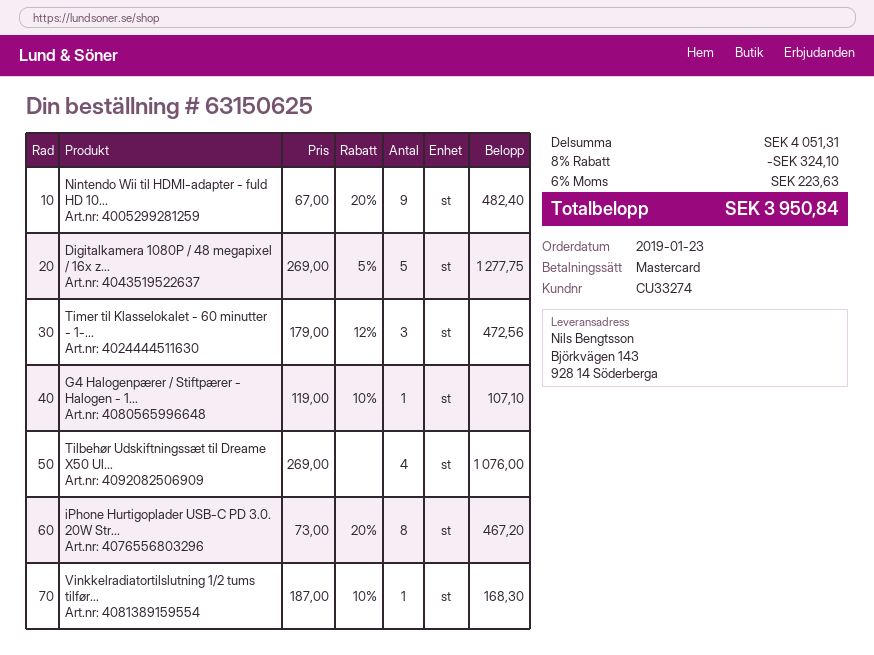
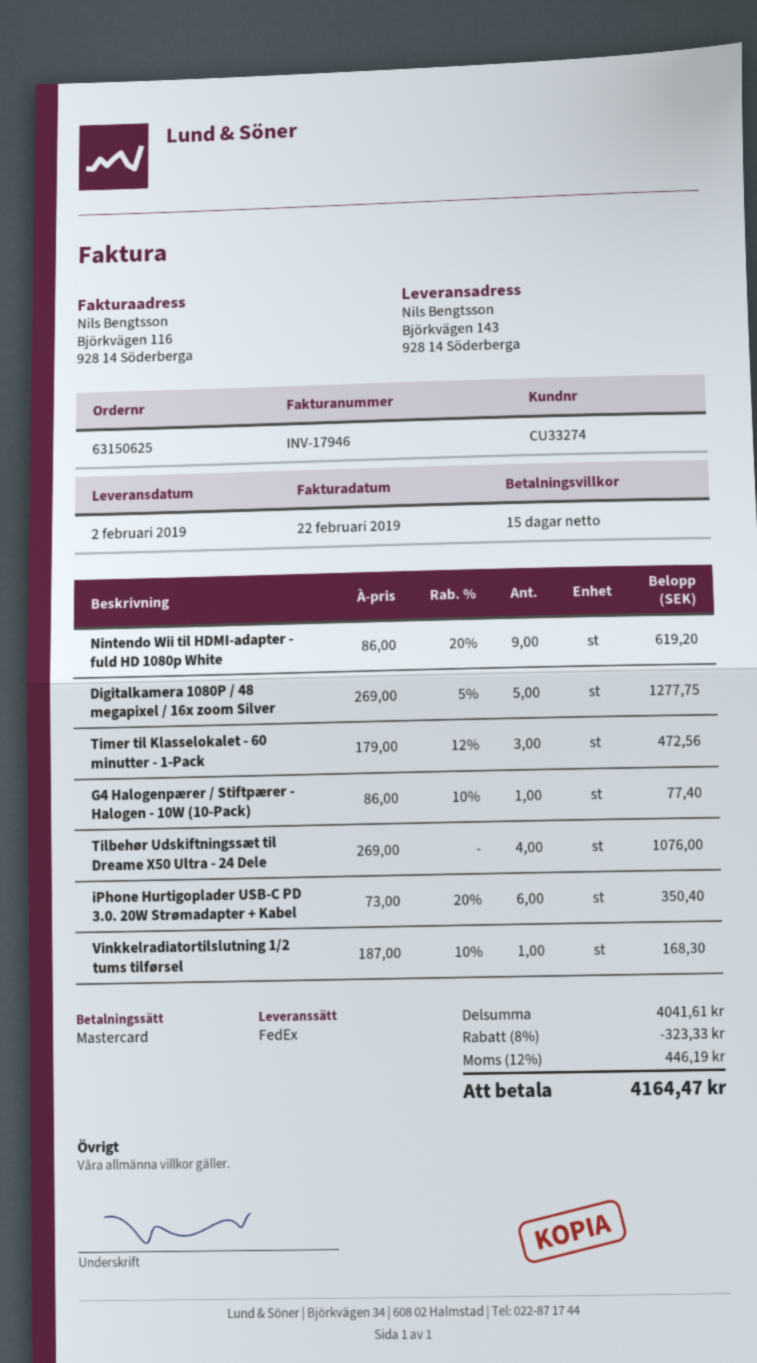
Nintendo Wii til HDMI-adapter - fuld HD 10...: 9 x 67.00 - 20% = 482.40 -> 9 x 86.00 - 20% = 619.20
G4 Halogenpærer / Stiftpærer - Halogen - 1...: 1 x 119.00 - 10% = 107.10 -> 1 x 86.00 - 10% = 77.40
iPhone Hurtigoplader USB-C PD 3.0. 20W Str...: 8 x 73.00 - 20% = 467.20 -> 6 x 73.00 - 20% = 350.40
subtotal: 4051.31 -> 4041.61
discount: 8% = 324.10 -> 8% = 323.33
tax: 6% = 223.63 -> 12% = 446.19
total: 3950.84 -> 4164.47

